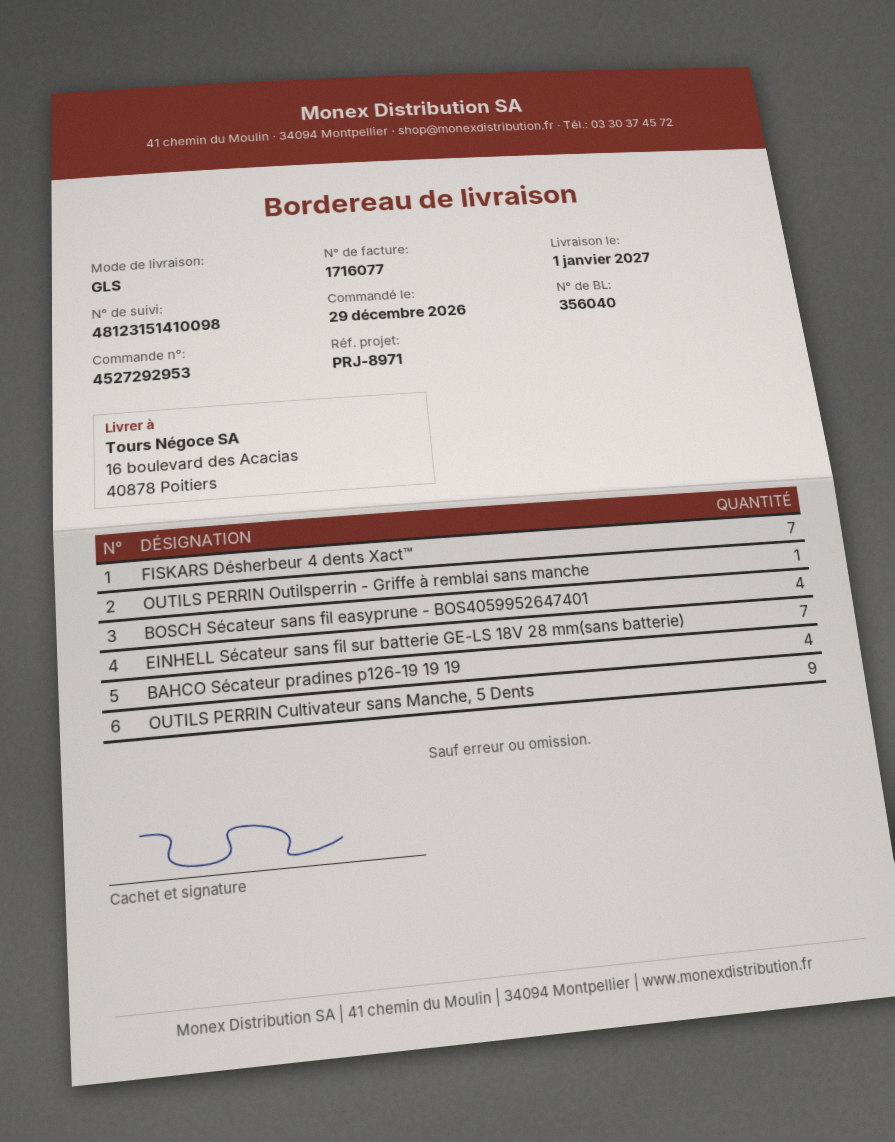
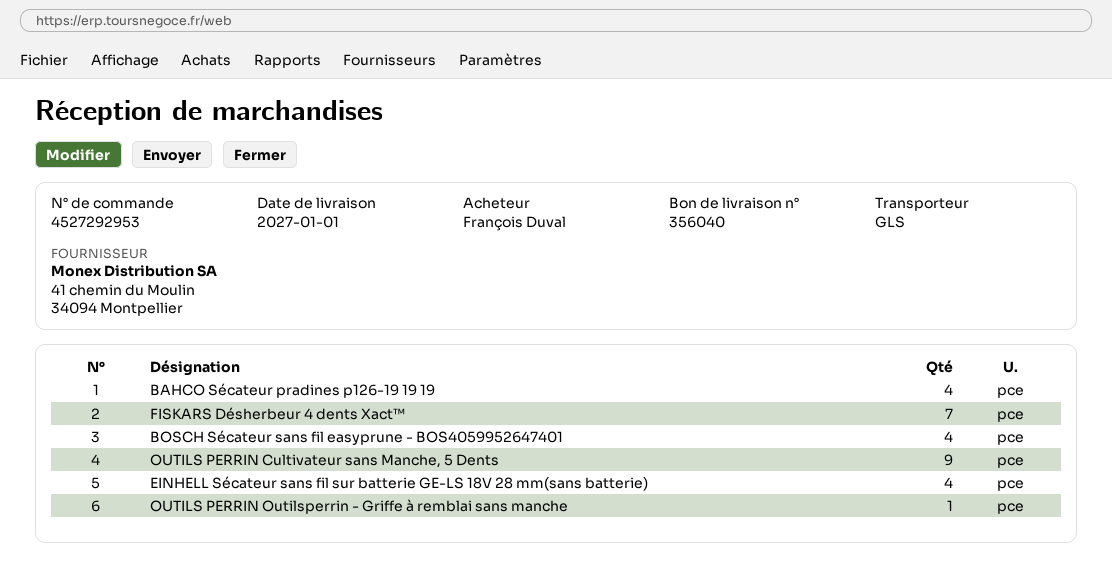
EINHELL Sécateur sans fil sur batterie GE-LS 18V 28 mm(sans batterie): 7 -> 4

